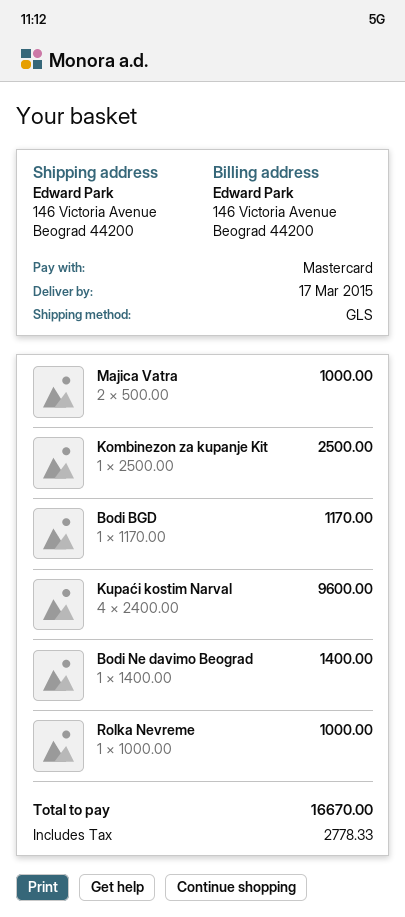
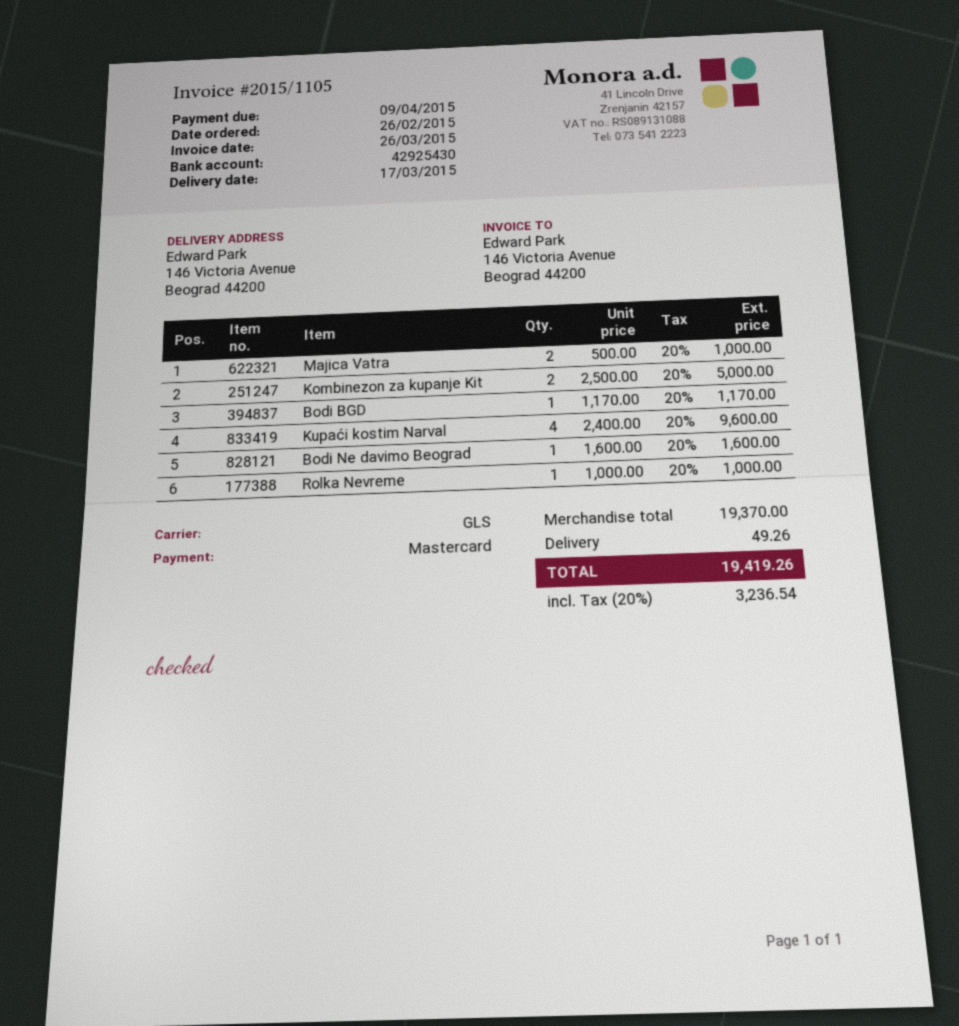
Kombinezon za kupanje Kit: 1 x 2500.00 = 2500.00 -> 2 x 2500.00 = 5000.00
Bodi Ne davimo Beograd: 1 x 1400.00 = 1400.00 -> 1 x 1600.00 = 1600.00
shipping: none -> 49.26
tax: 2778.33 -> 3236.54
total: 16670.00 -> 19419.26

